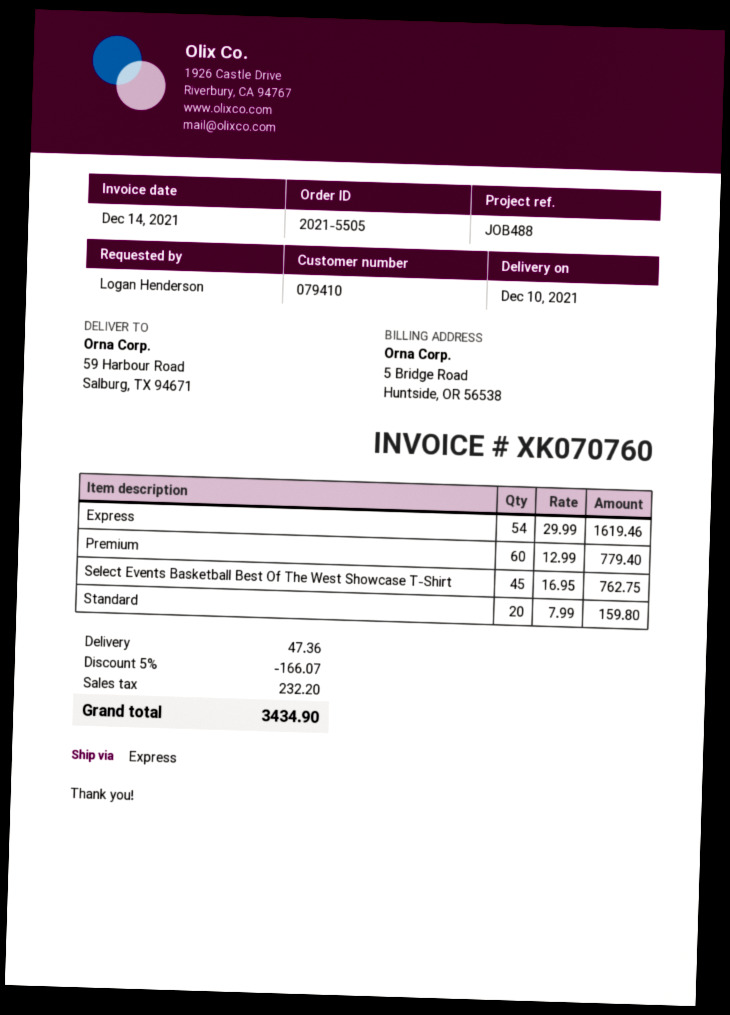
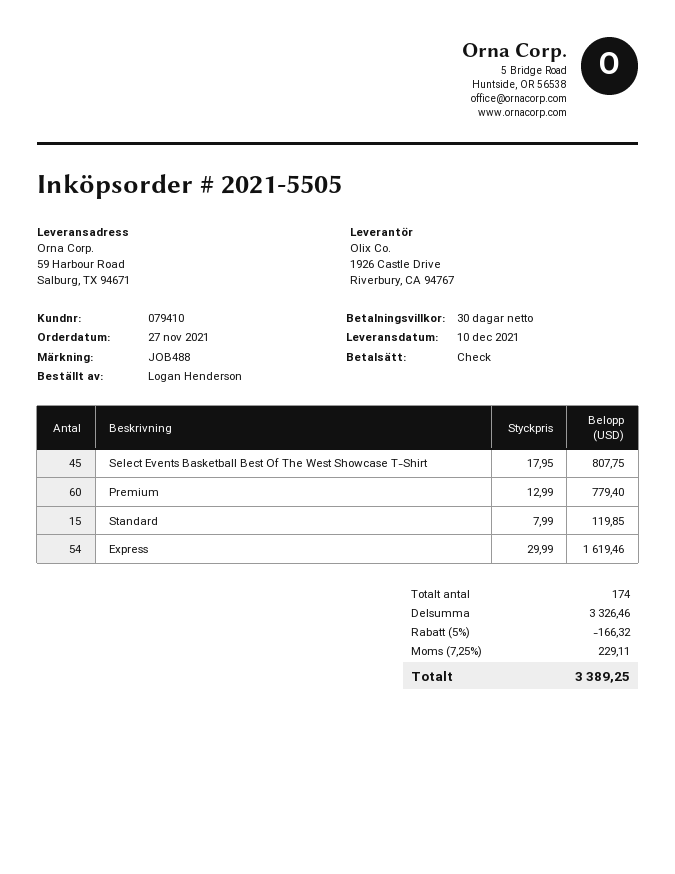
Select Events Basketball Best Of The West Showcase T-Shirt: 45 x 16.95 = 762.75 -> 45 x 17.95 = 807.75
Standard: 20 x 7.99 = 159.80 -> 15 x 7.99 = 119.85
discount: 5% = 166.07 -> 5% = 166.32
shipping: 47.36 -> none
tax: 232.20 -> 229.11
total: 3434.90 -> 3389.25

